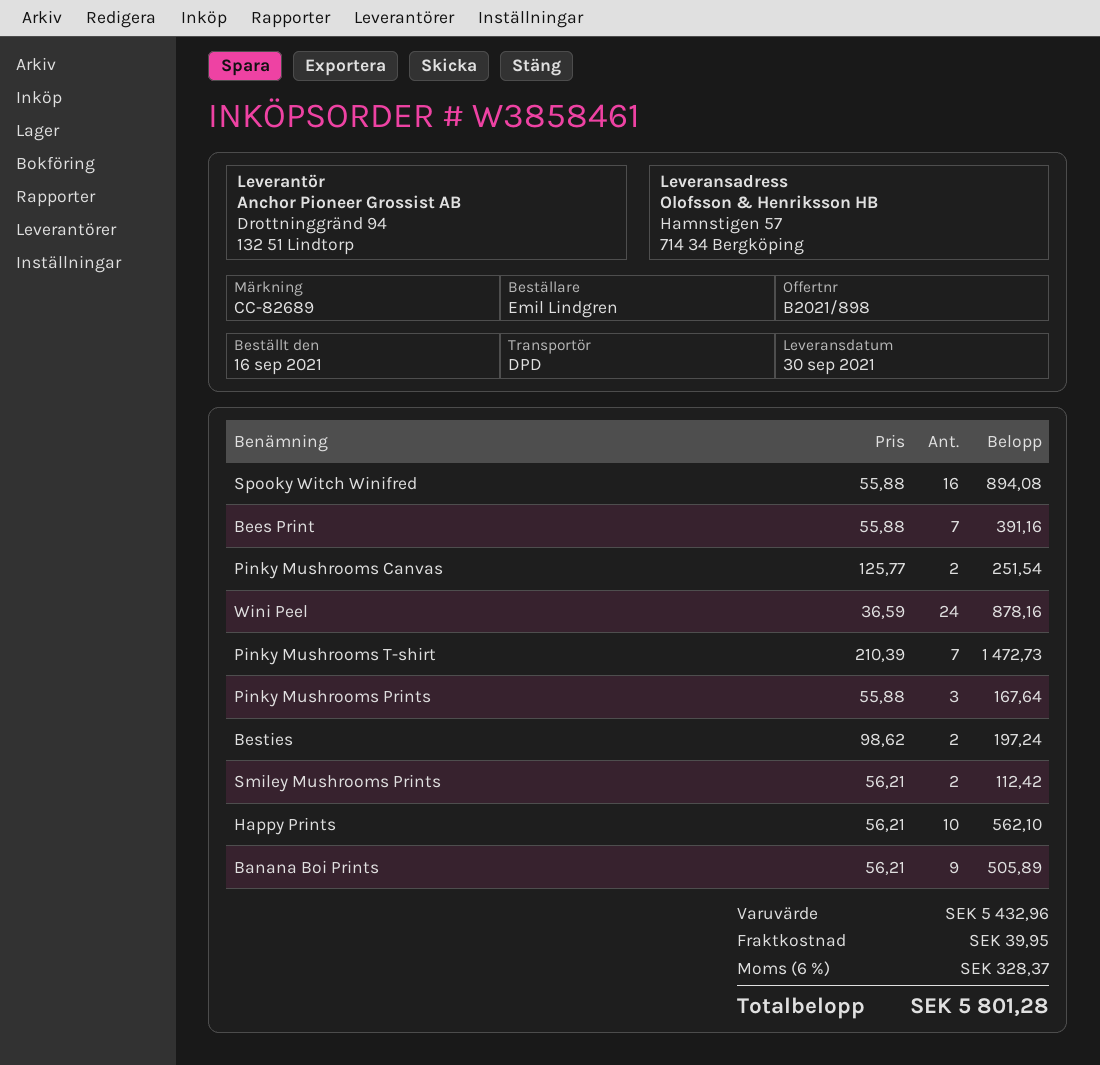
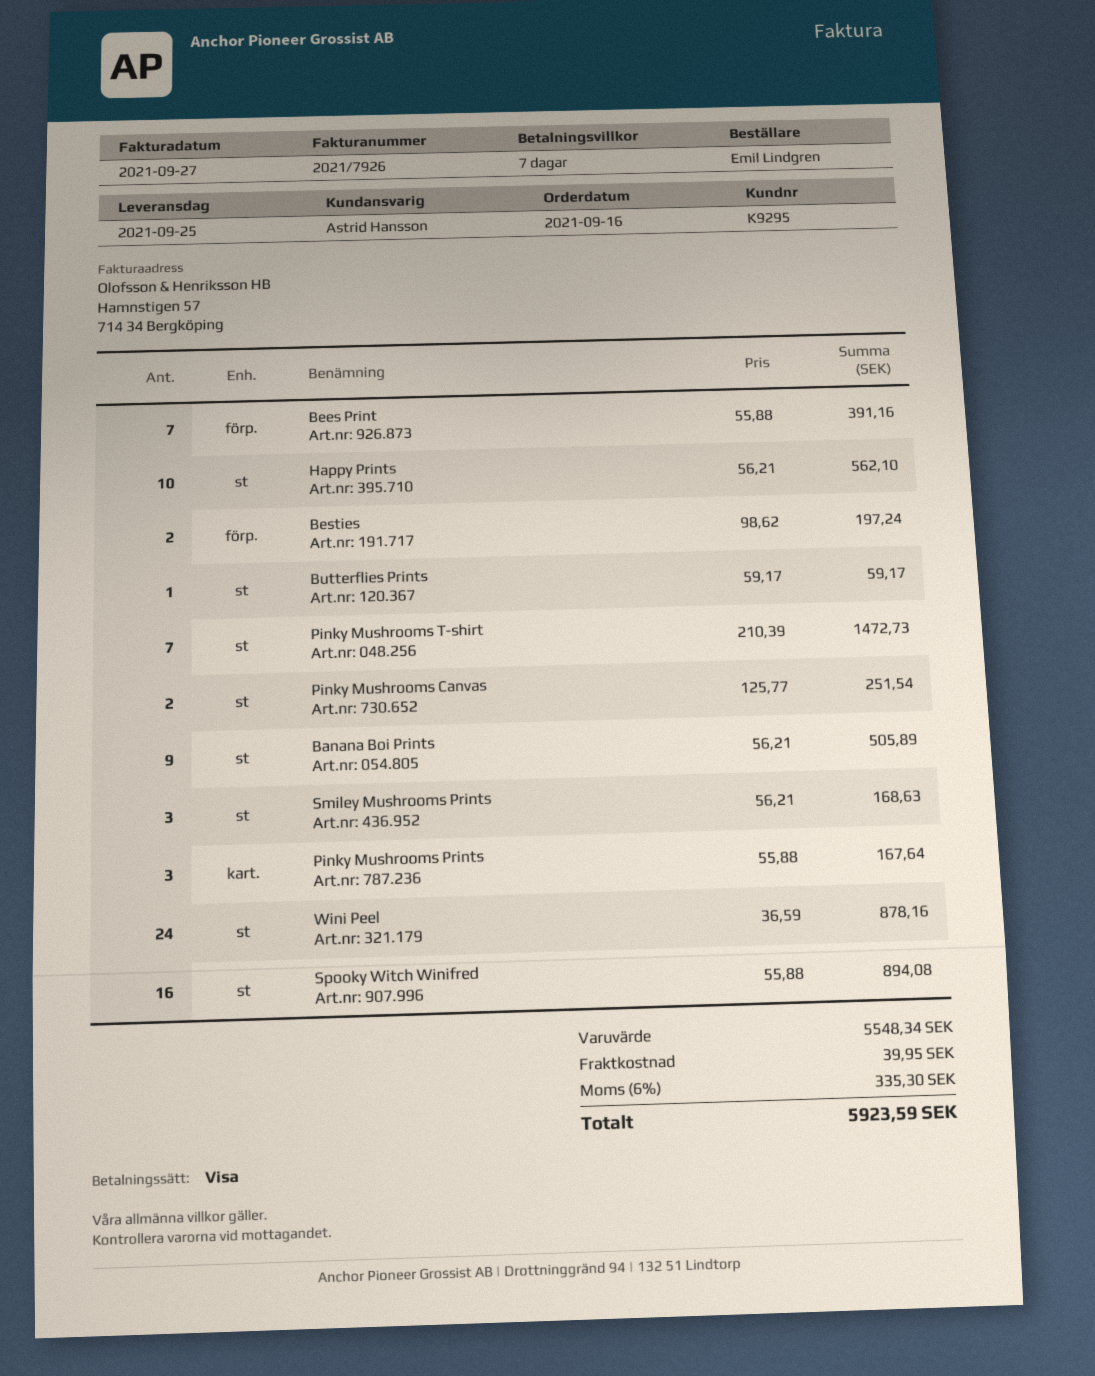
delivery date: 2021-09-30 -> 2021-09-25
Smiley Mushrooms Prints: 2 x 56.21 = 112.42 -> 3 x 56.21 = 168.63
Butterflies Prints: none -> 1 x 59.17 = 59.17
subtotal: 5432.96 -> 5548.34
tax: 6% = 328.37 -> 6% = 335.30
total: 5801.28 -> 5923.59

